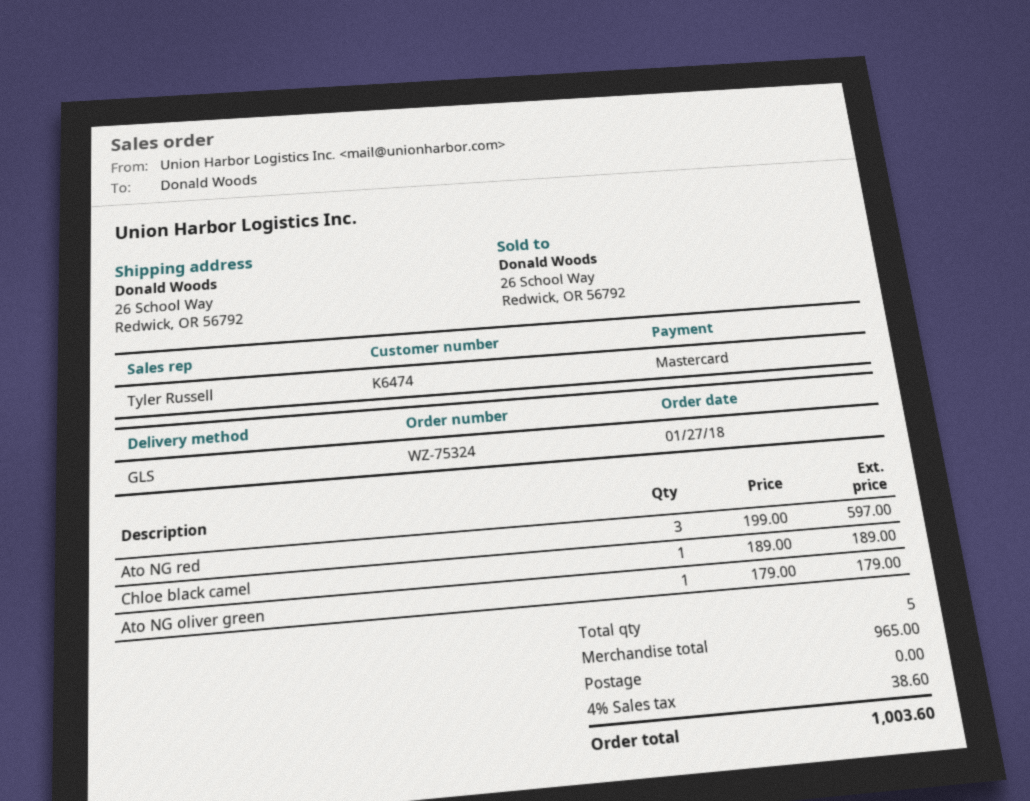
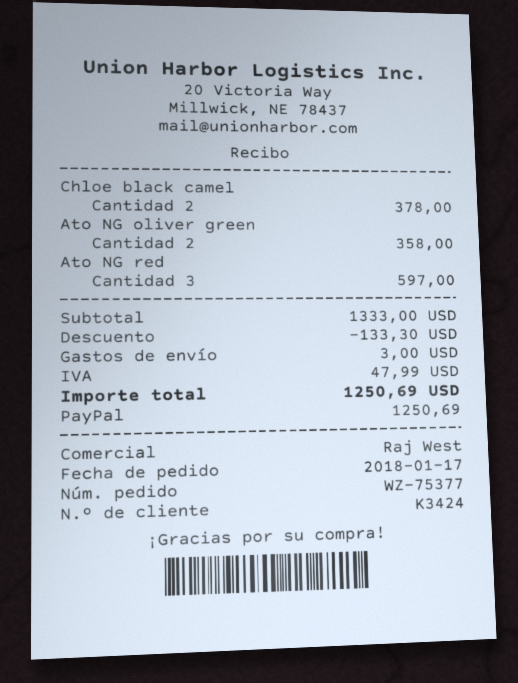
order number: WZ-75324 -> WZ-75377
order date: 2018-01-27 -> 2018-01-17
customer number: K6474 -> K3424
sales rep: Tyler Russell -> Raj West
payment method: Mastercard -> PayPal
Chloe black camel: 1 for 189.00 -> 2 for 378.00
Ato NG oliver green: 1 for 179.00 -> 2 for 358.00
subtotal: 965.00 -> 1333.00
discount: none -> 133.30
shipping: 0.00 -> 3.00
tax: 38.60 -> 47.99
total: 1003.60 -> 1250.69

